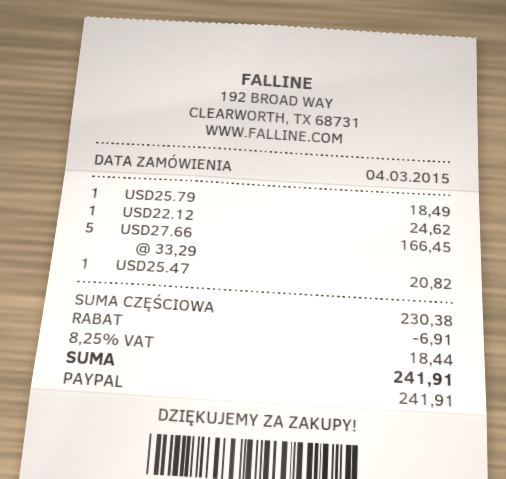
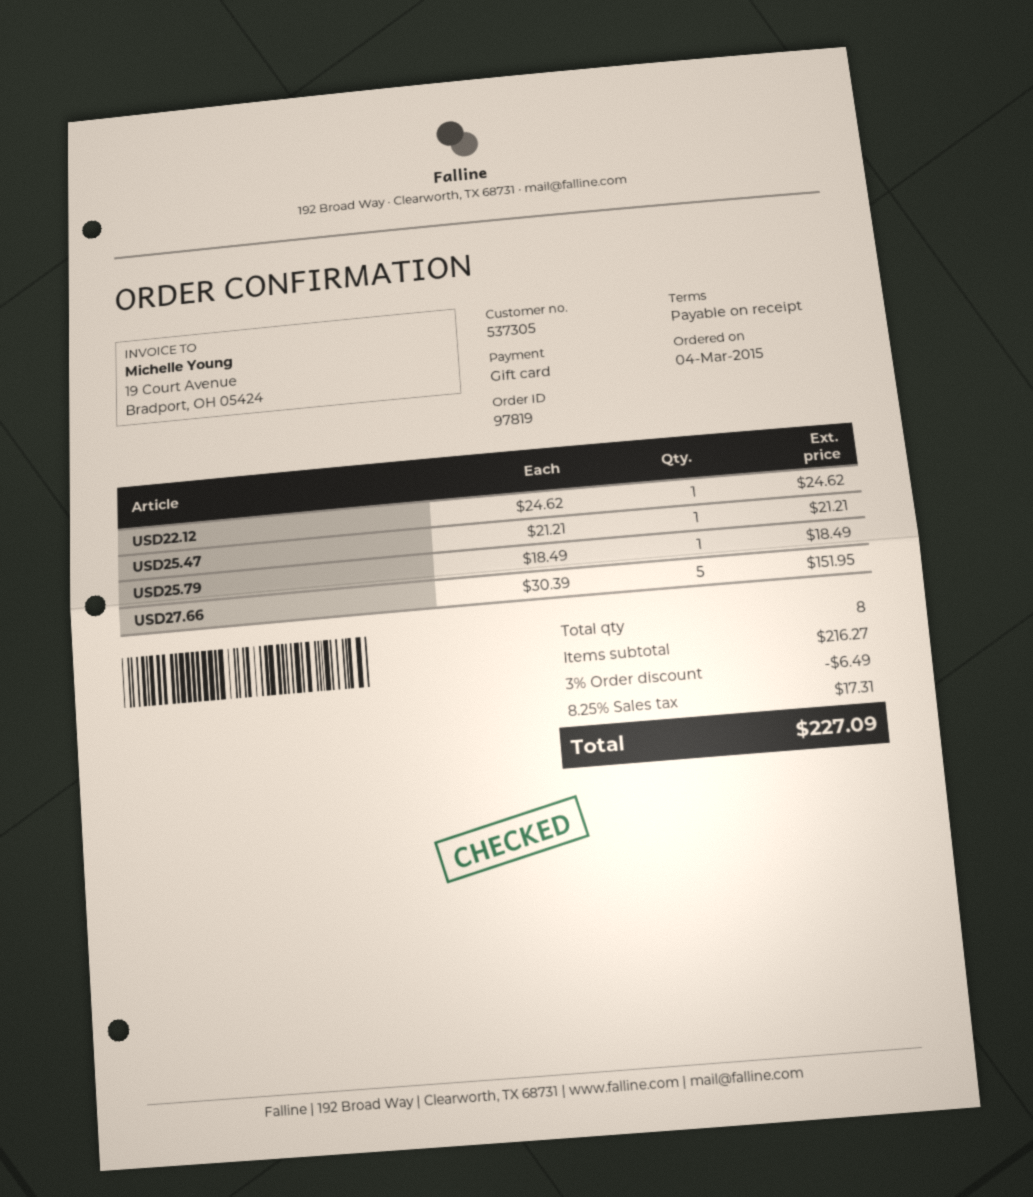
payment method: PayPal -> gift card
USD27.66: 5 x 33.29 = 166.45 -> 5 x 30.39 = 151.95
USD25.47: 1 x 20.82 = 20.82 -> 1 x 21.21 = 21.21
subtotal: 230.38 -> 216.27
discount: 6.91 -> 6.49
tax: 8.25% = 18.44 -> 8.25% = 17.31
total: 241.91 -> 227.09

